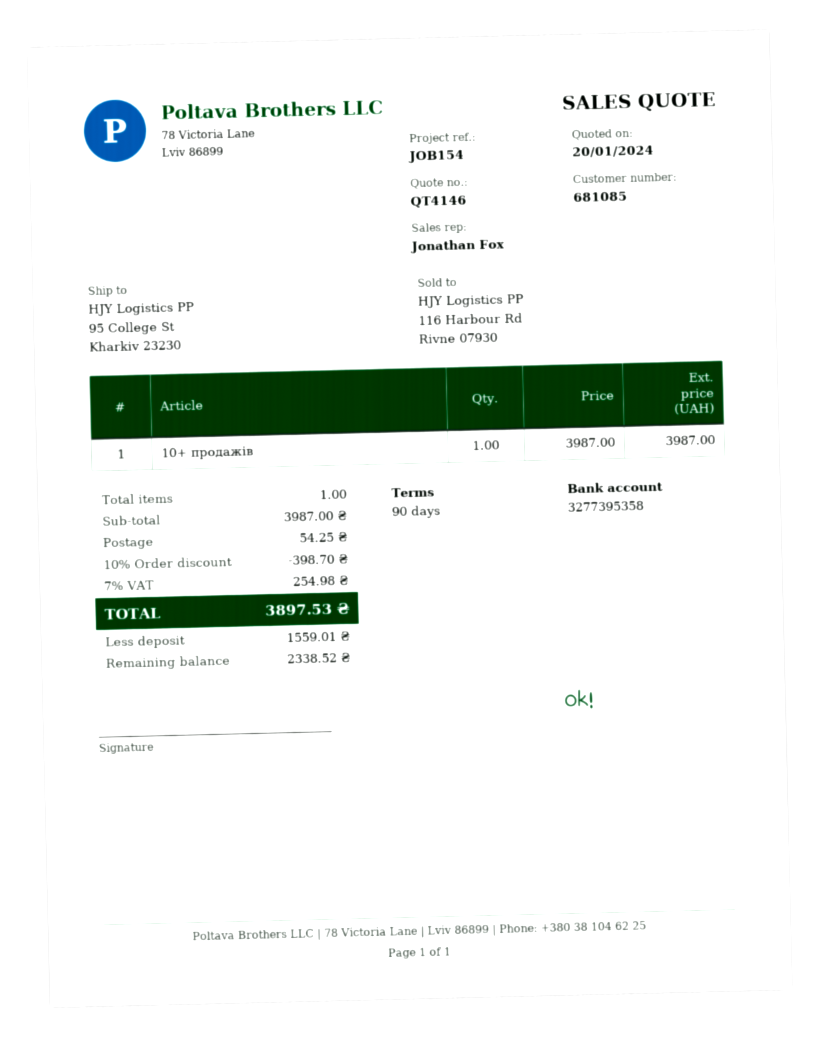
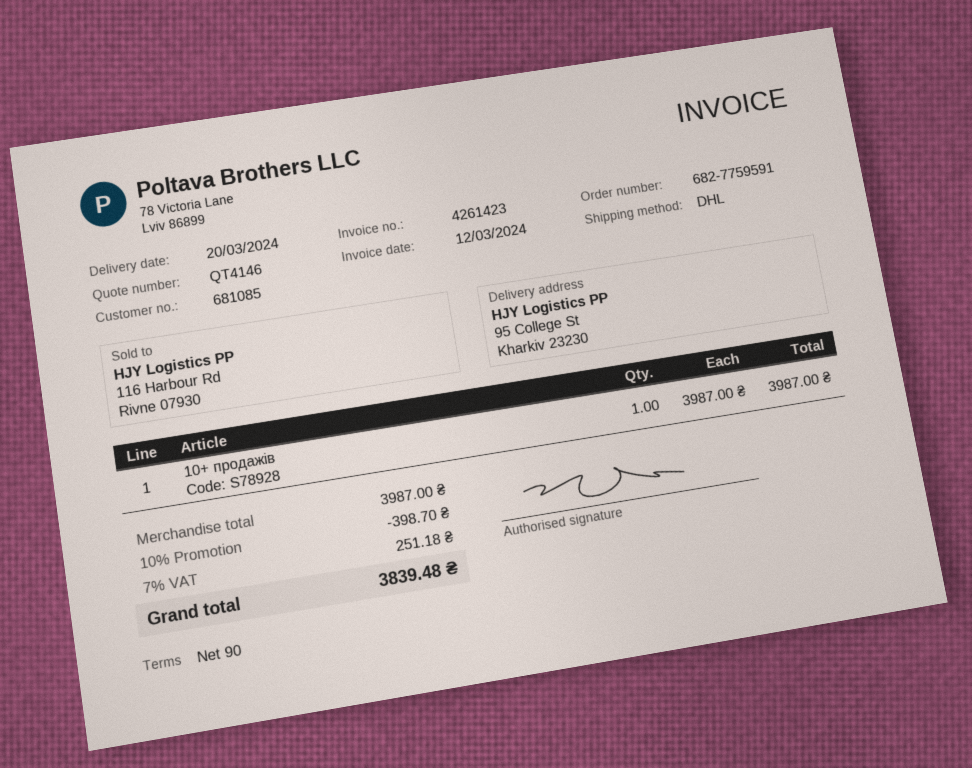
shipping: 54.25 -> none
tax: 7% = 254.98 -> 7% = 251.18
total: 3897.53 -> 3839.48

